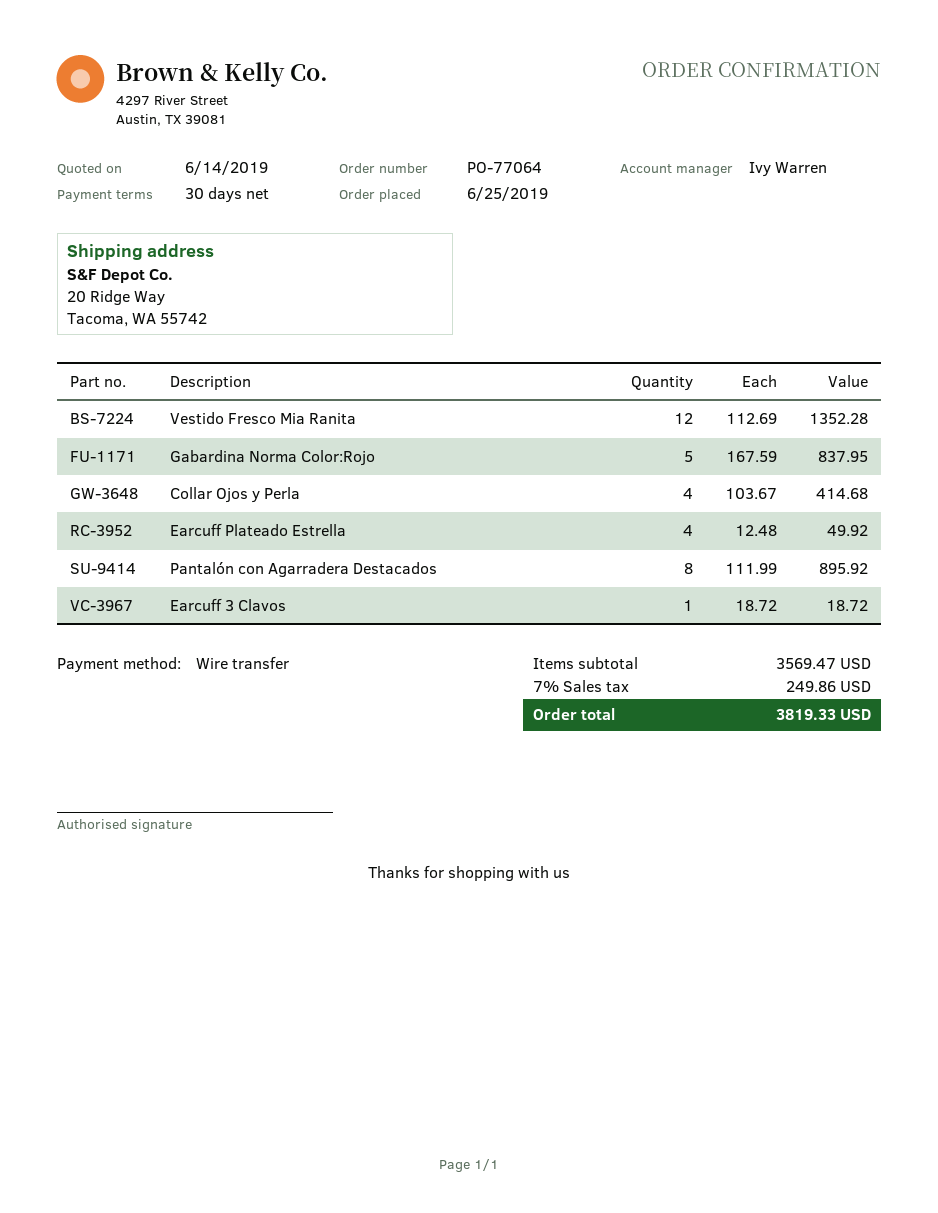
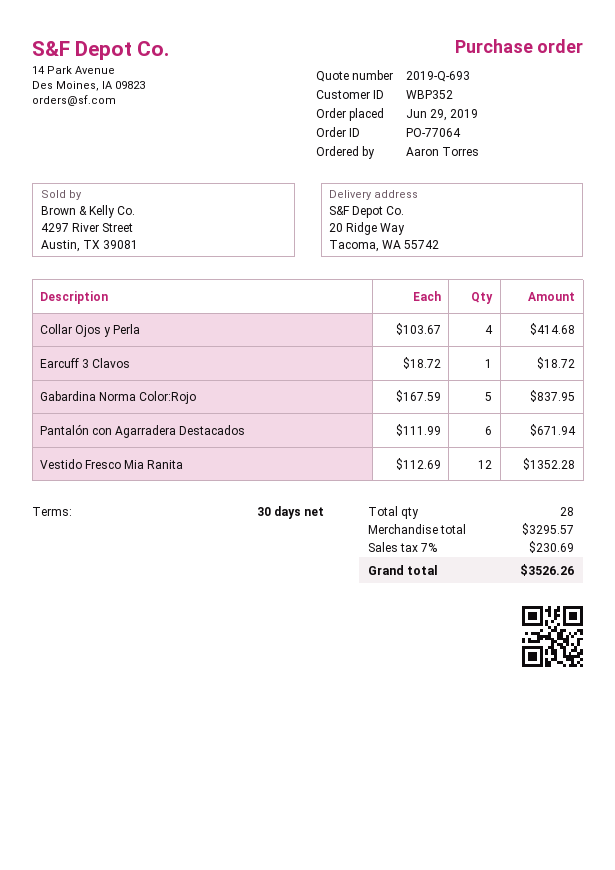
order date: 2019-06-25 -> 2019-06-29
Earcuff Plateado Estrella: 4 x 12.48 = 49.92 -> none
Pantalón con Agarradera Destacados: 8 x 111.99 = 895.92 -> 6 x 111.99 = 671.94
subtotal: 3569.47 -> 3295.57
tax: 7% = 249.86 -> 7% = 230.69
total: 3819.33 -> 3526.26

